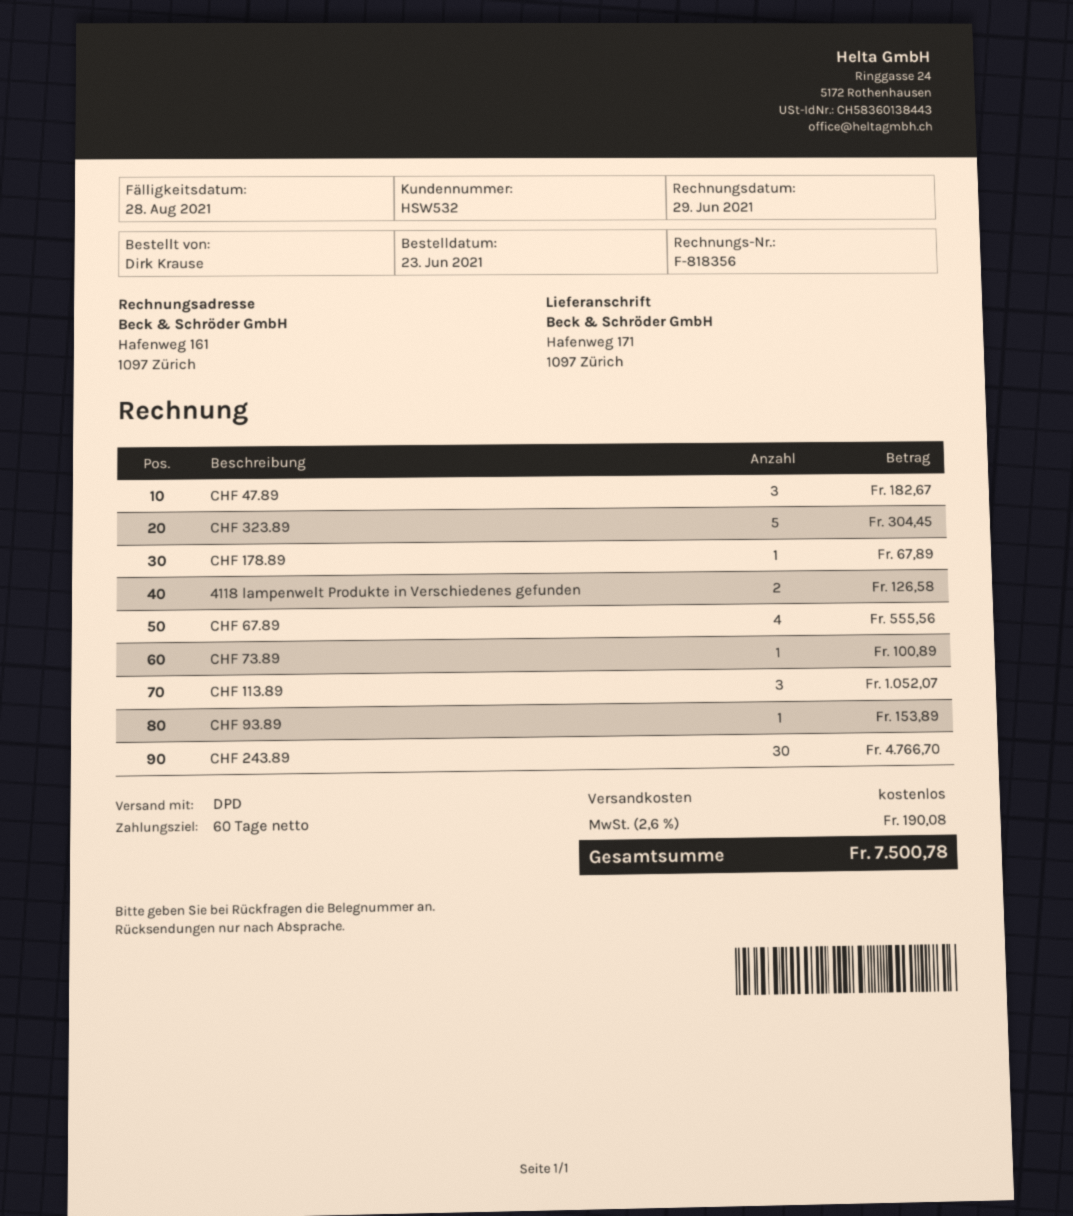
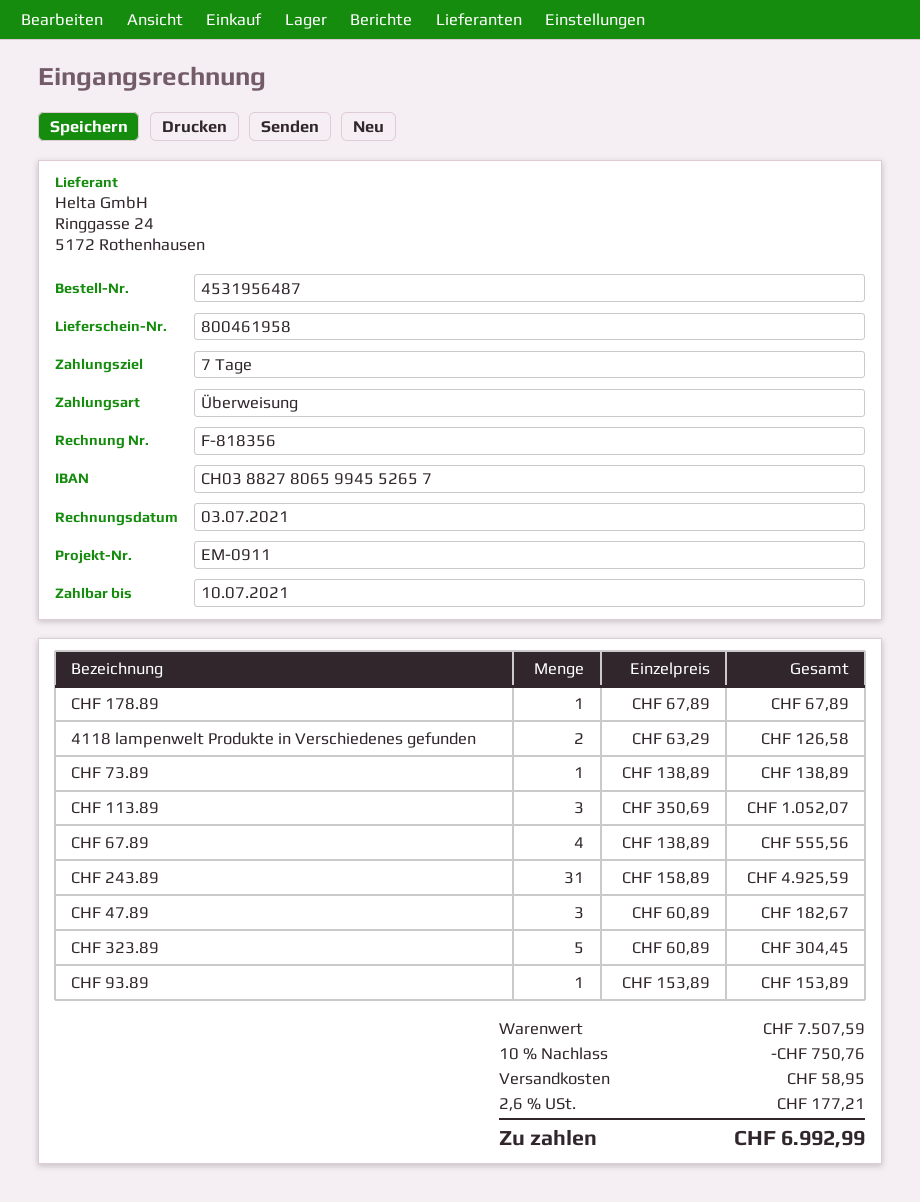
invoice date: 2021-06-29 -> 2021-07-03
payment terms: 60 days -> 7 days
due date: 2021-08-28 -> 2021-07-10
CHF 73.89: 1 for 100.89 -> 1 for 138.89
CHF 243.89: 30 for 4766.70 -> 31 for 4925.59
discount: none -> 10% = 750.76
shipping: 0.00 -> 58.95
tax: 2.6% = 190.08 -> 2.6% = 177.21
total: 7500.78 -> 6992.99

